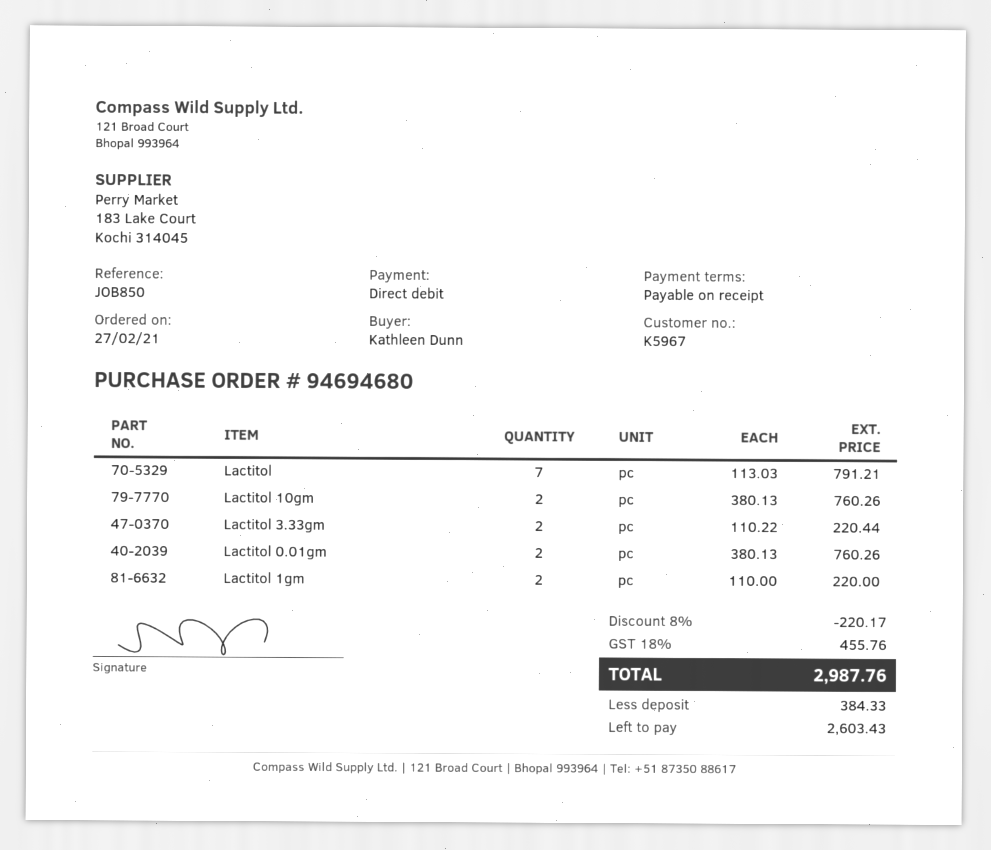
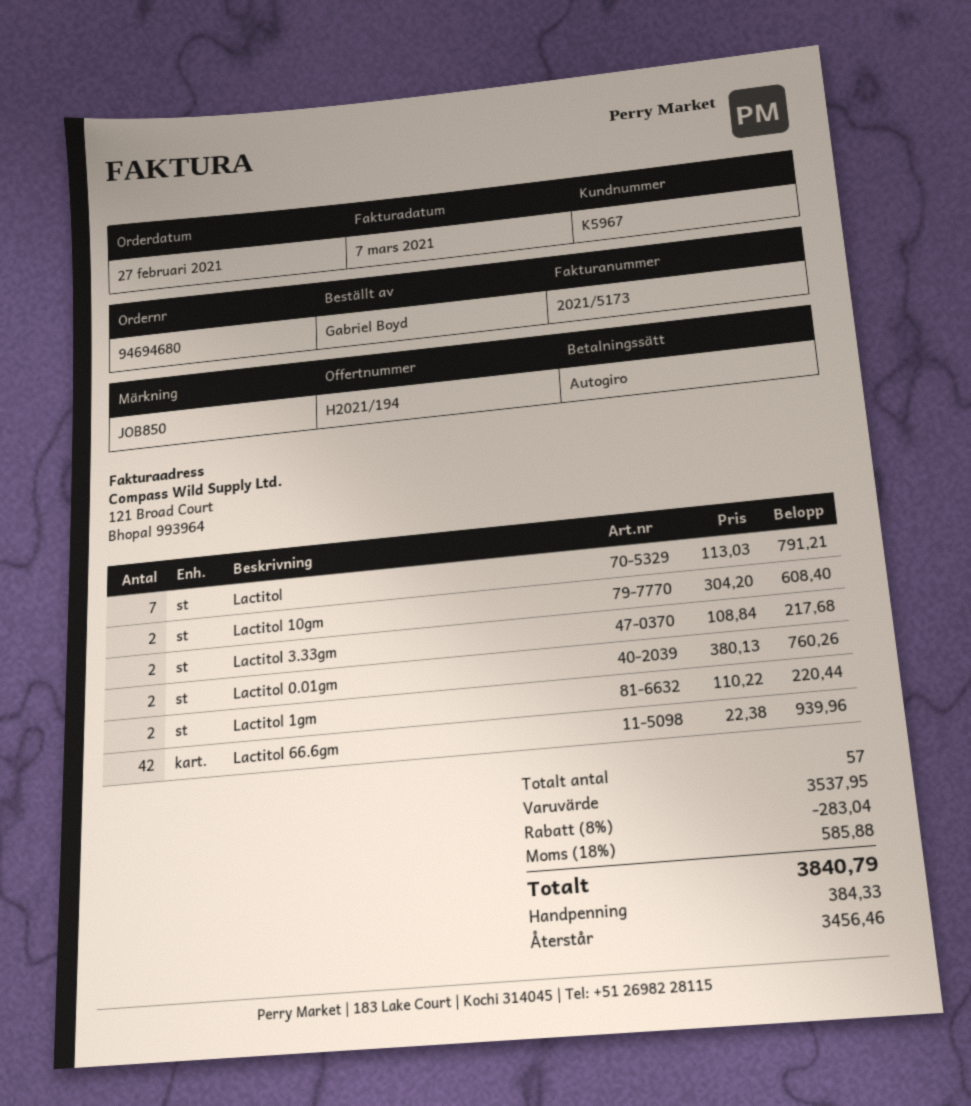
ordered by: Kathleen Dunn -> Gabriel Boyd
Lactitol 10gm: 2 x 380.13 = 760.26 -> 2 x 304.20 = 608.40
Lactitol 3.33gm: 2 x 110.22 = 220.44 -> 2 x 108.84 = 217.68
Lactitol 1gm: 2 x 110.00 = 220.00 -> 2 x 110.22 = 220.44
Lactitol 66.6gm: none -> 42 x 22.38 = 939.96
discount: 8% = 220.17 -> 8% = 283.04
tax: 18% = 455.76 -> 18% = 585.88
total: 2987.76 -> 3840.79
balance: 2603.43 -> 3456.46

